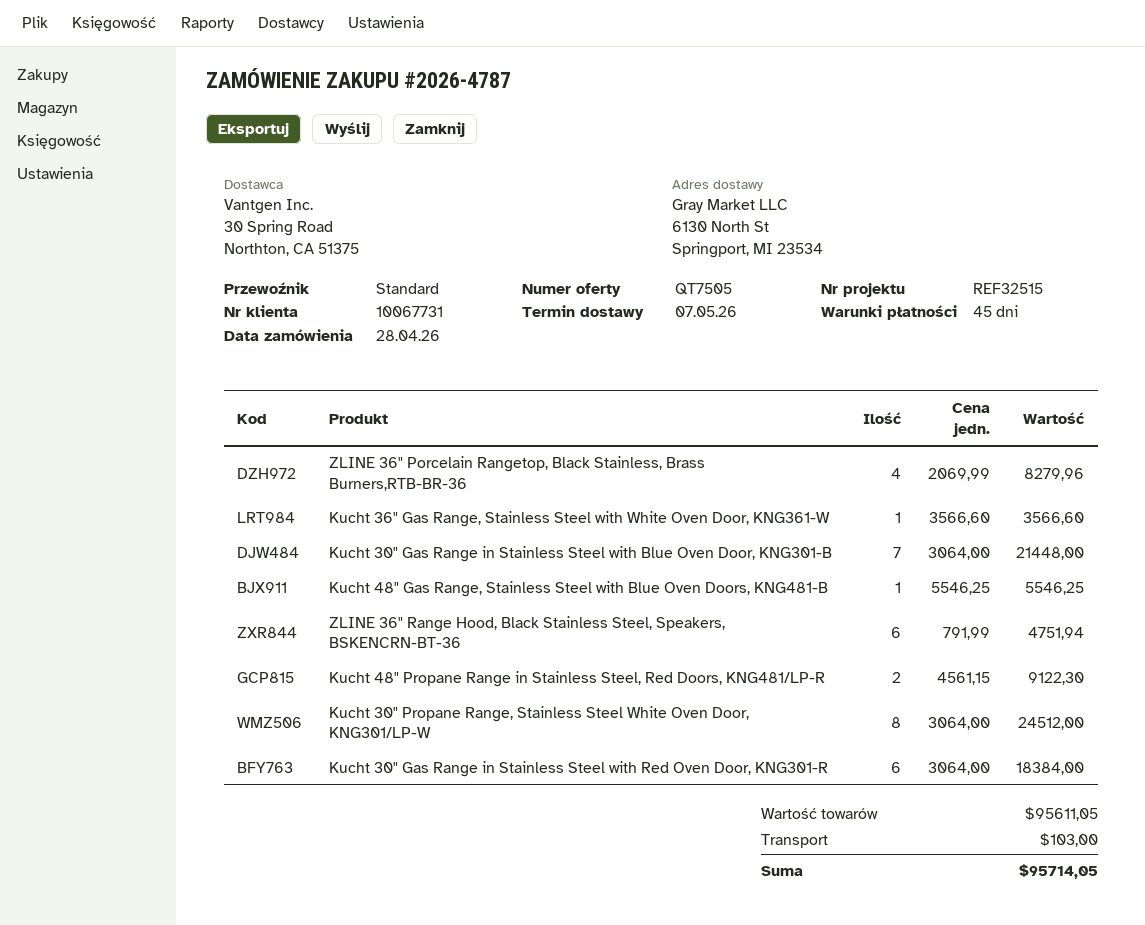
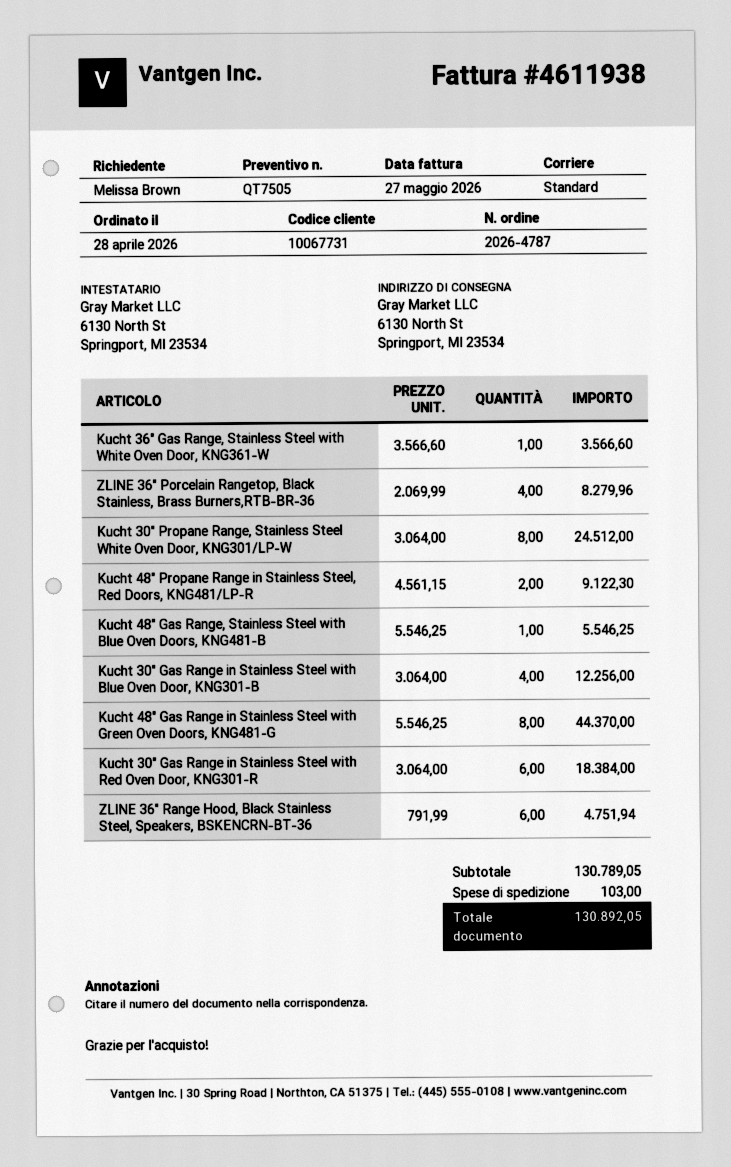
Kucht 30" Gas Range in Stainless Steel with Blue Oven Door, KNG301-B: 7 x 3064.00 = 21448.00 -> 4 x 3064.00 = 12256.00
Kucht 48" Gas Range in Stainless Steel with Green Oven Doors, KNG481-G: none -> 8 x 5546.25 = 44370.00
subtotal: 95611.05 -> 130789.05
total: 95714.05 -> 130892.05

